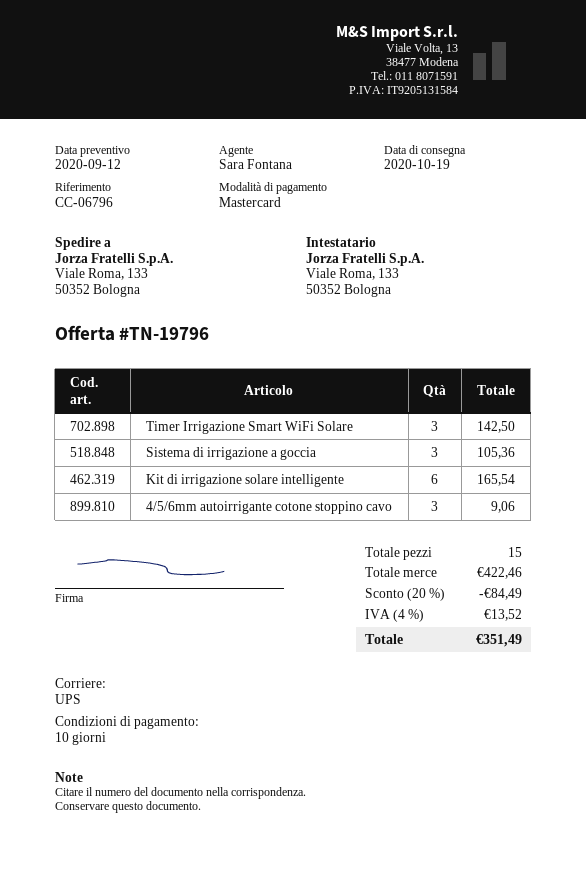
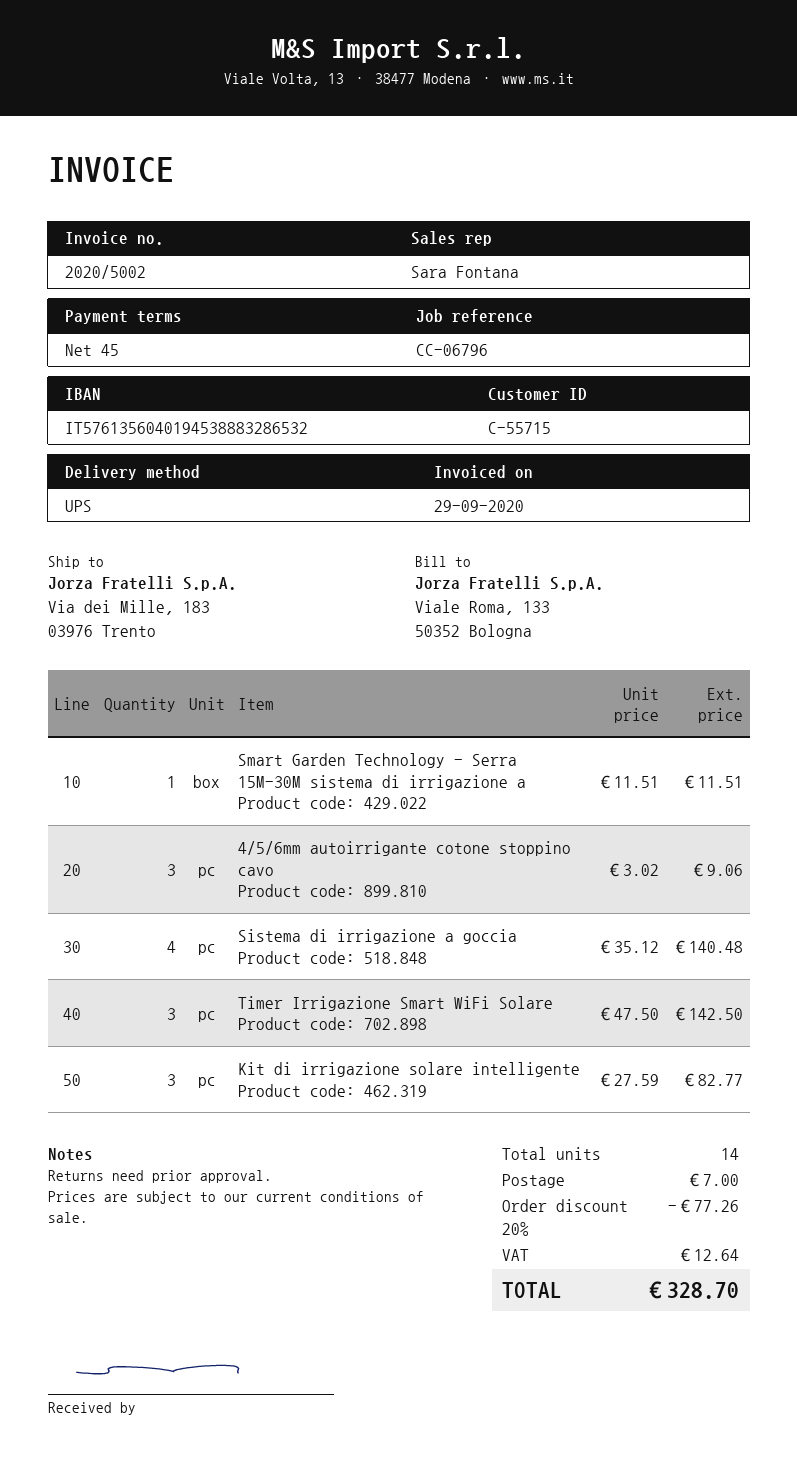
payment terms: 10 days -> 45 days
ship to: Viale Roma, 133, 50352 Bologna -> Via dei Mille, 183, 03976 Trento
Sistema di irrigazione a goccia: 3 for 105.36 -> 4 for 140.48
Kit di irrigazione solare intelligente: 6 for 165.54 -> 3 for 82.77
Smart Garden Technology - Serra 15M-30M sistema di irrigazione a: none -> 1 for 11.51
total quantity: 15 -> 14
discount: 20% = 84.49 -> 20% = 77.26
shipping: none -> 7.00
tax: 13.52 -> 12.64
total: 351.49 -> 328.70

